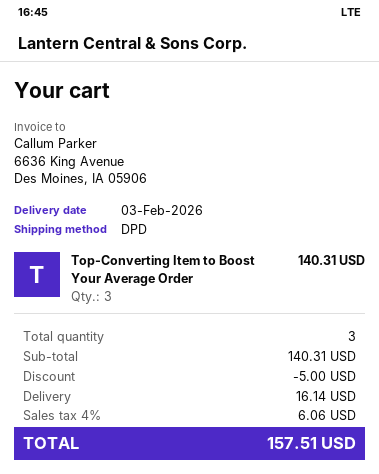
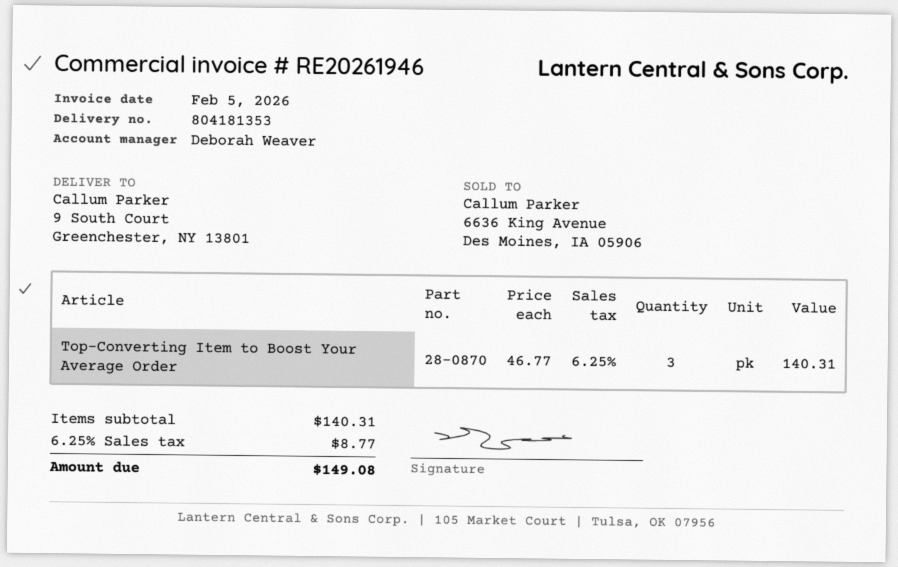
discount: 5.00 -> none
shipping: 16.14 -> none
tax: 4% = 6.06 -> 6.25% = 8.77
total: 157.51 -> 149.08

